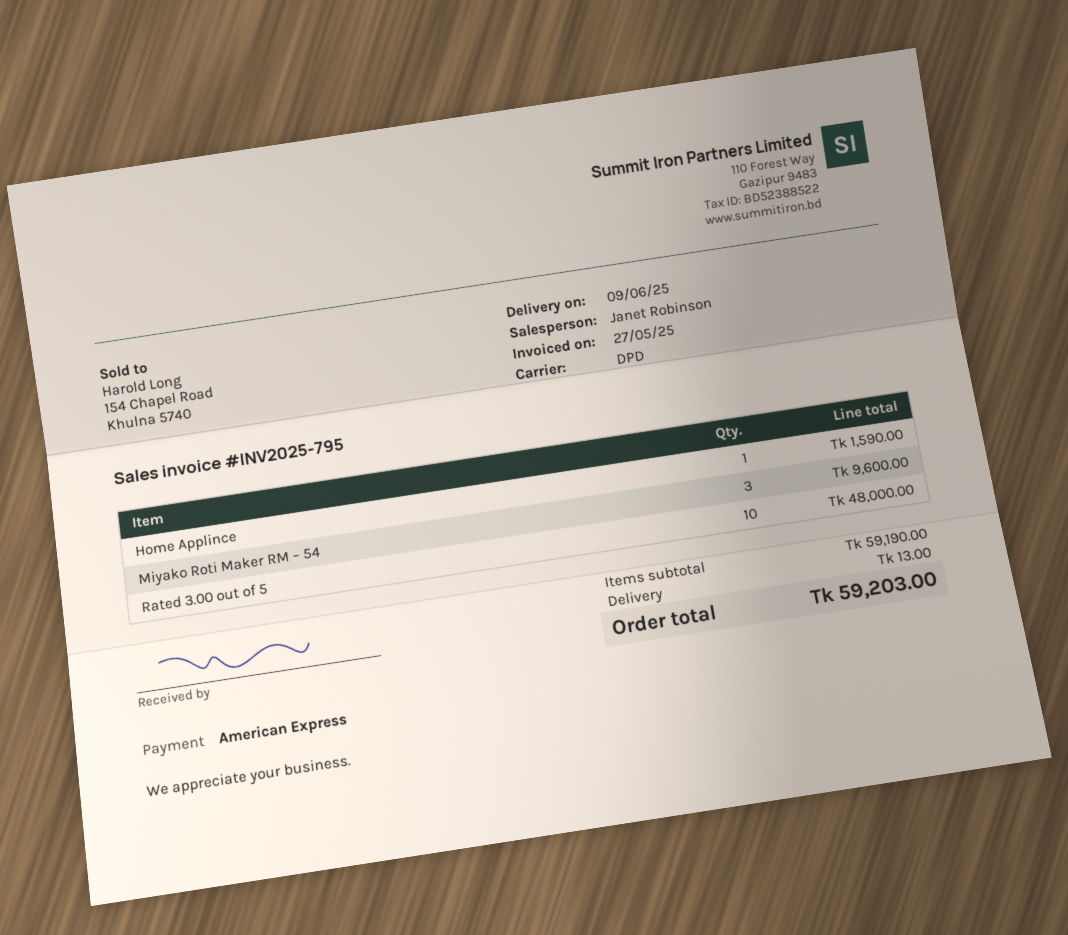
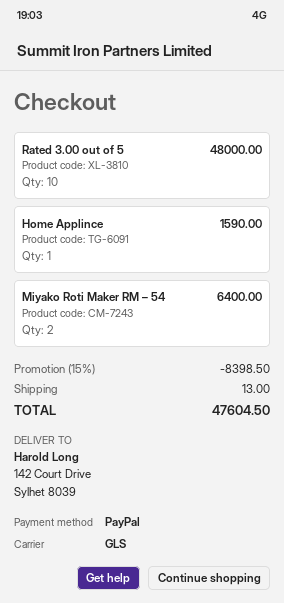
payment method: American Express -> PayPal
shipping method: DPD -> GLS
Miyako Roti Maker RM – 54: 3 for 9600.00 -> 2 for 6400.00
discount: none -> 15% = 8398.50
total: 59203.00 -> 47604.50

